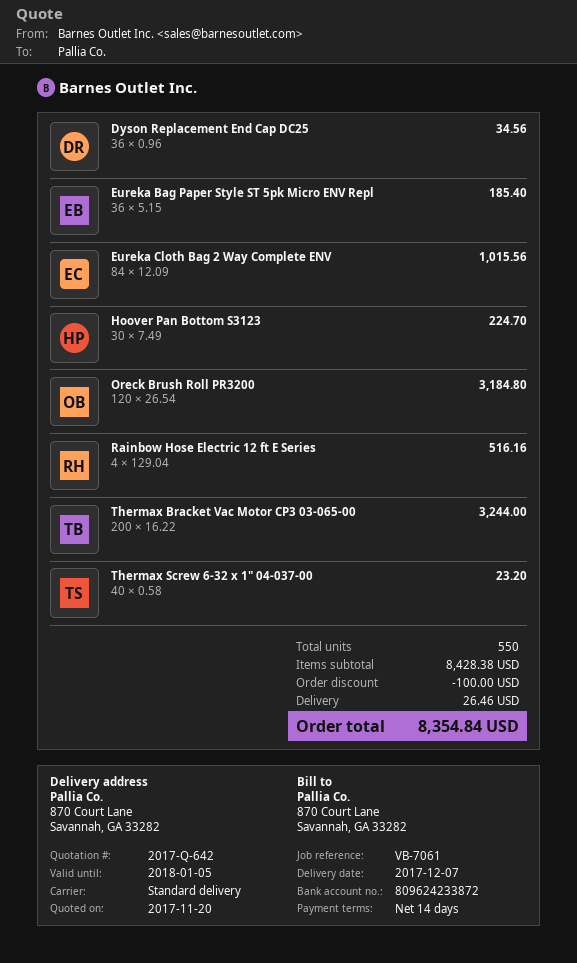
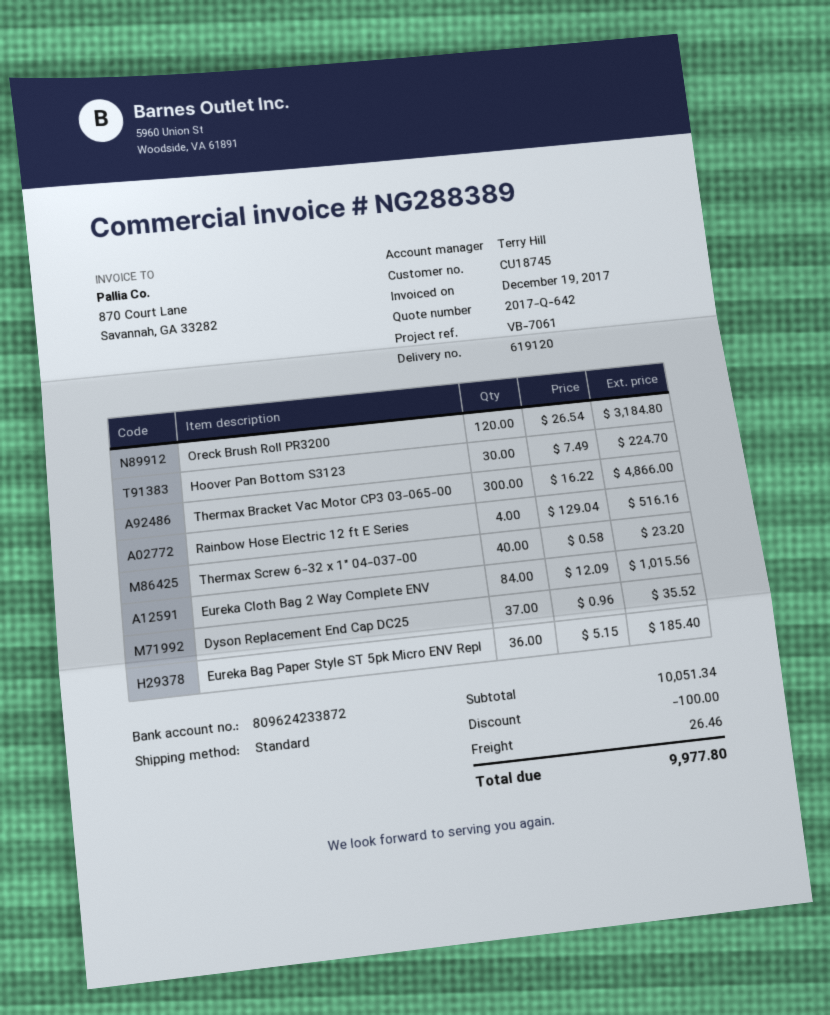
Dyson Replacement End Cap DC25: 36 x 0.96 = 34.56 -> 37 x 0.96 = 35.52
Thermax Bracket Vac Motor CP3 03-065-00: 200 x 16.22 = 3244.00 -> 300 x 16.22 = 4866.00
subtotal: 8428.38 -> 10051.34
total: 8354.84 -> 9977.80

